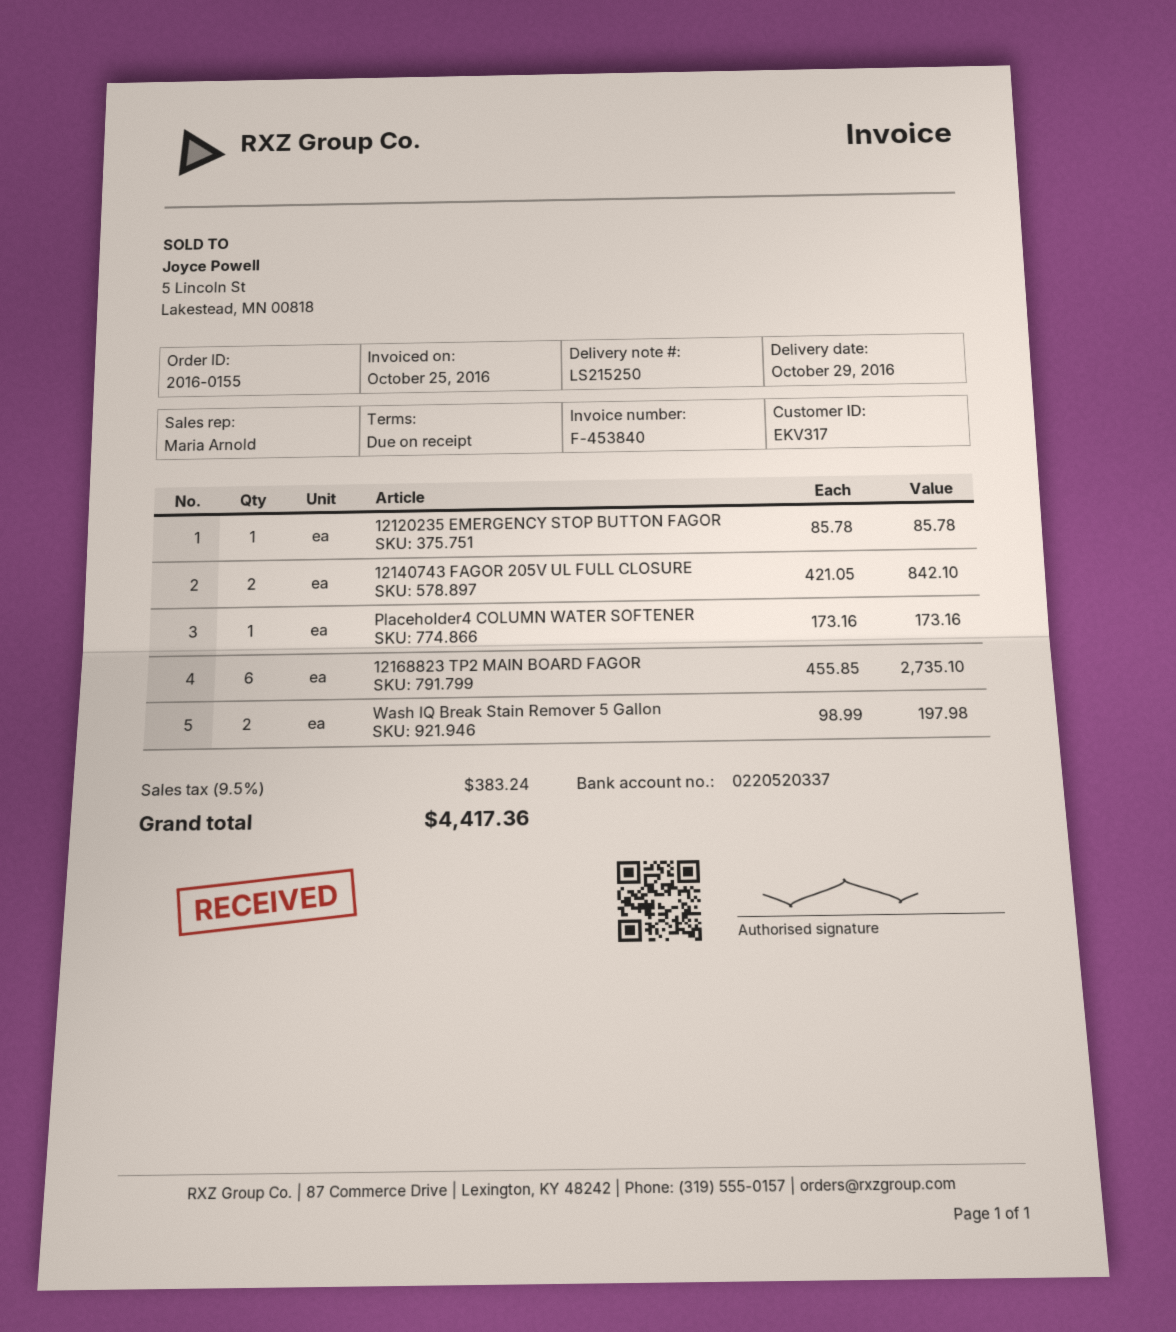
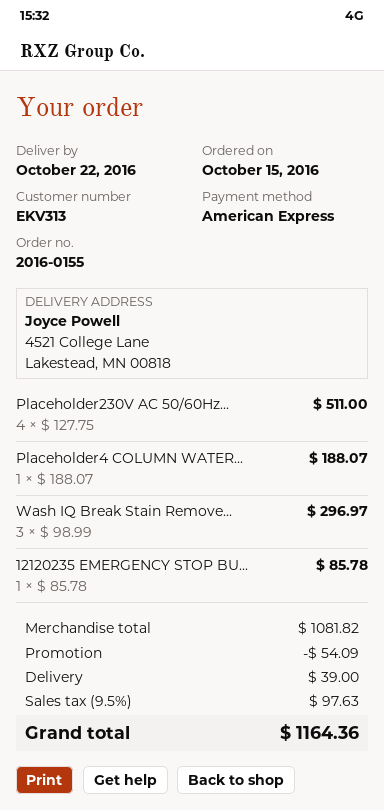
delivery date: 2016-10-29 -> 2016-10-22
customer number: EKV317 -> EKV313
12140743 FAGOR 205V UL FULL CLOSURE: 2 x 421.05 = 842.10 -> none
Placeholder4 COLUMN WATER SOFTENER: 1 x 173.16 = 173.16 -> 1 x 188.07 = 188.07
12168823 TP2 MAIN BOARD FAGOR: 6 x 455.85 = 2735.10 -> none
Wash IQ Break Stain Remover 5 Gallon: 2 x 98.99 = 197.98 -> 3 x 98.99 = 296.97
Placeholder230V AC 50/60Hz...: none -> 4 x 127.75 = 511.00
discount: none -> 54.09
shipping: none -> 39.00
tax: 9.5% = 383.24 -> 9.5% = 97.63
total: 4417.36 -> 1164.36

